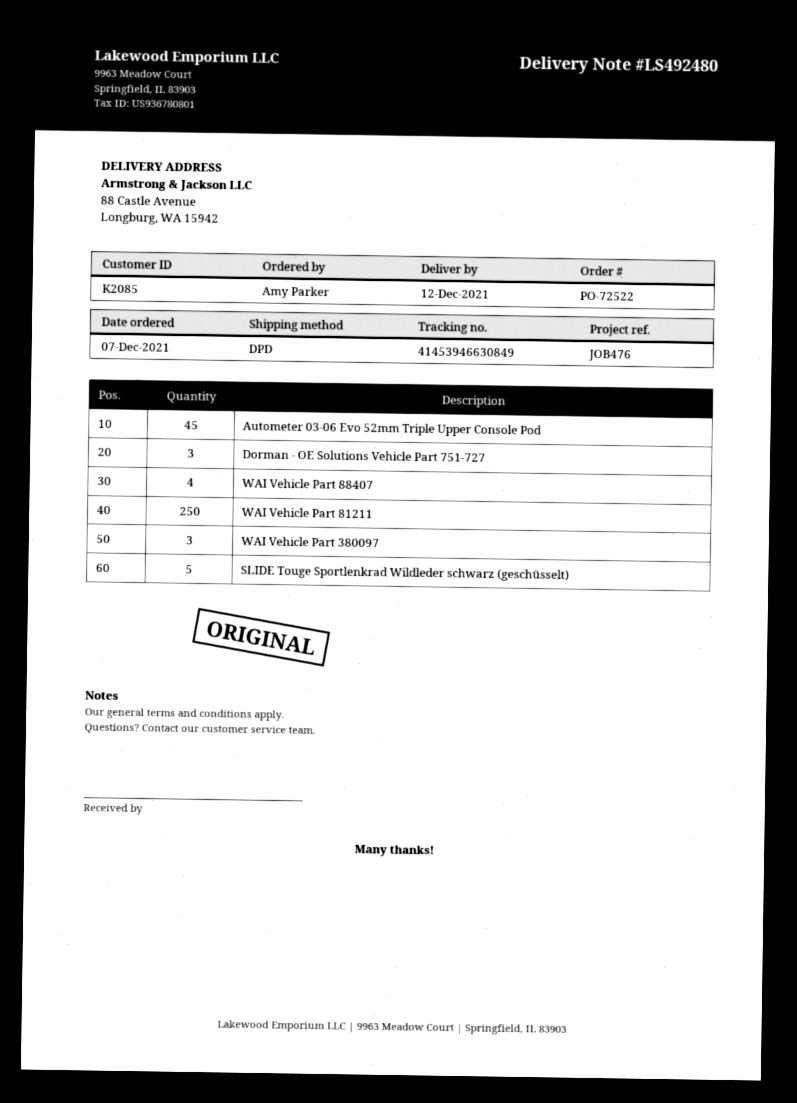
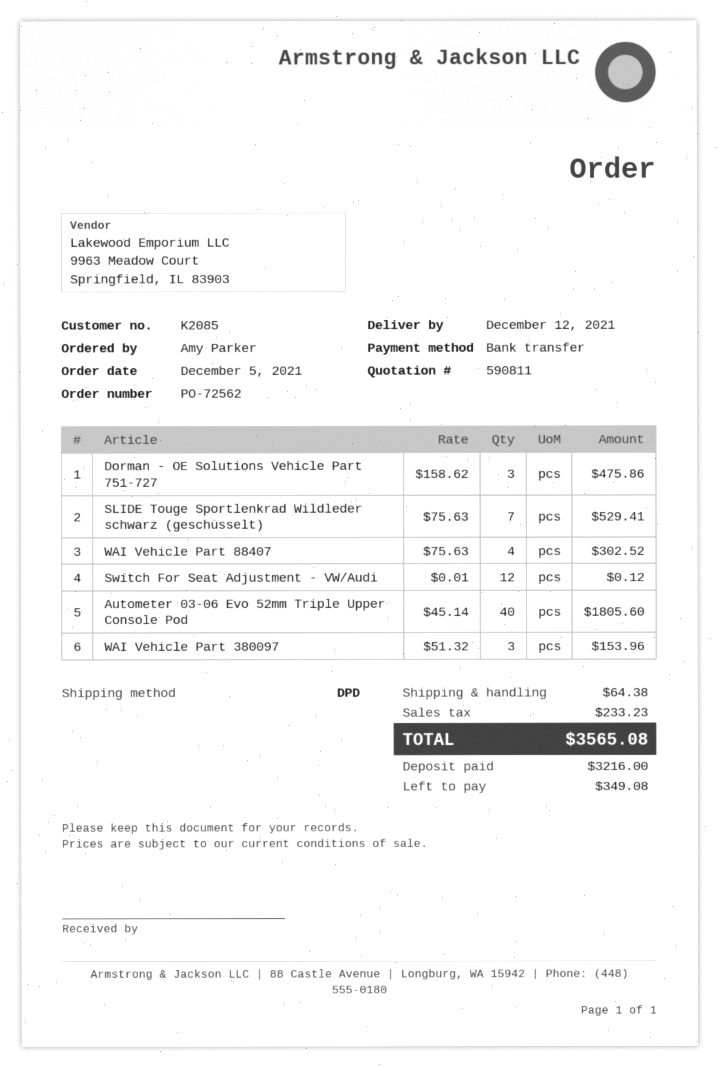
order number: PO-72522 -> PO-72562
order date: 2021-12-07 -> 2021-12-05
Autometer 03-06 Evo 52mm Triple Upper Console Pod: 45 -> 40
WAI Vehicle Part 81211: 250 -> none
SLIDE Touge Sportlenkrad Wildleder schwarz (geschüsselt): 5 -> 7
Switch For Seat Adjustment - VW/Audi: none -> 12

